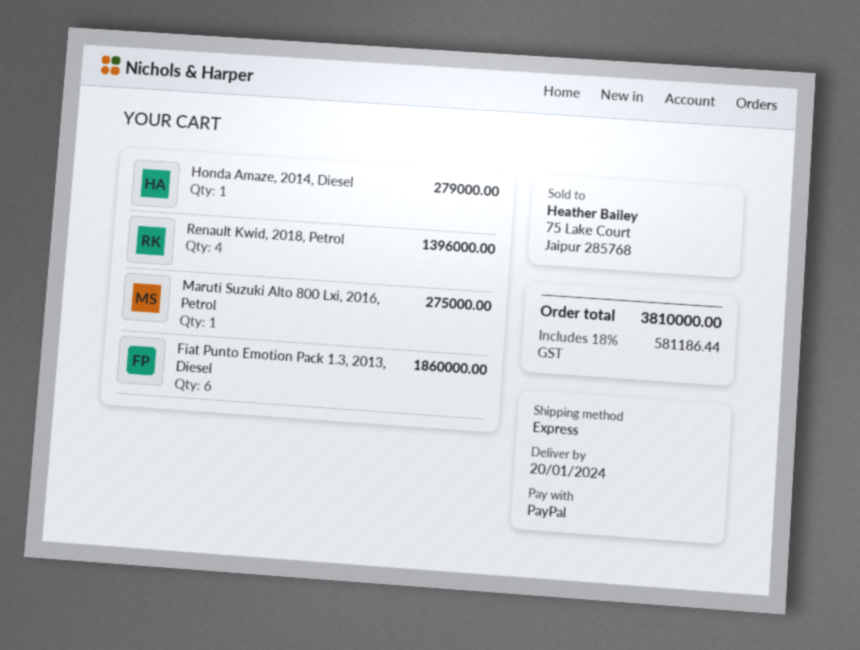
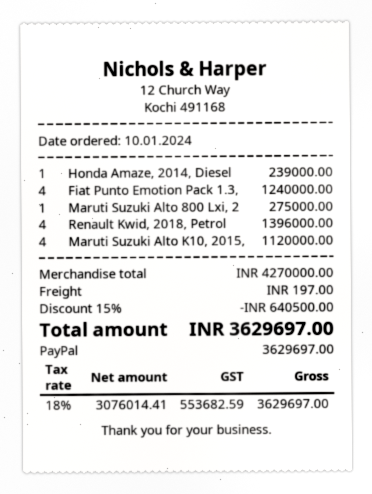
Honda Amaze, 2014, Diesel: 1 for 279000.00 -> 1 for 239000.00
Fiat Punto Emotion Pack 1.3, 2013, Diesel: 6 for 1860000.00 -> 4 for 1240000.00
Maruti Suzuki Alto K10, 2015,: none -> 4 for 1120000.00
discount: none -> 15% = 640500.00
shipping: none -> 197.00
tax: 18% = 581186.44 -> 18% = 553682.59
total: 3810000.00 -> 3629697.00

